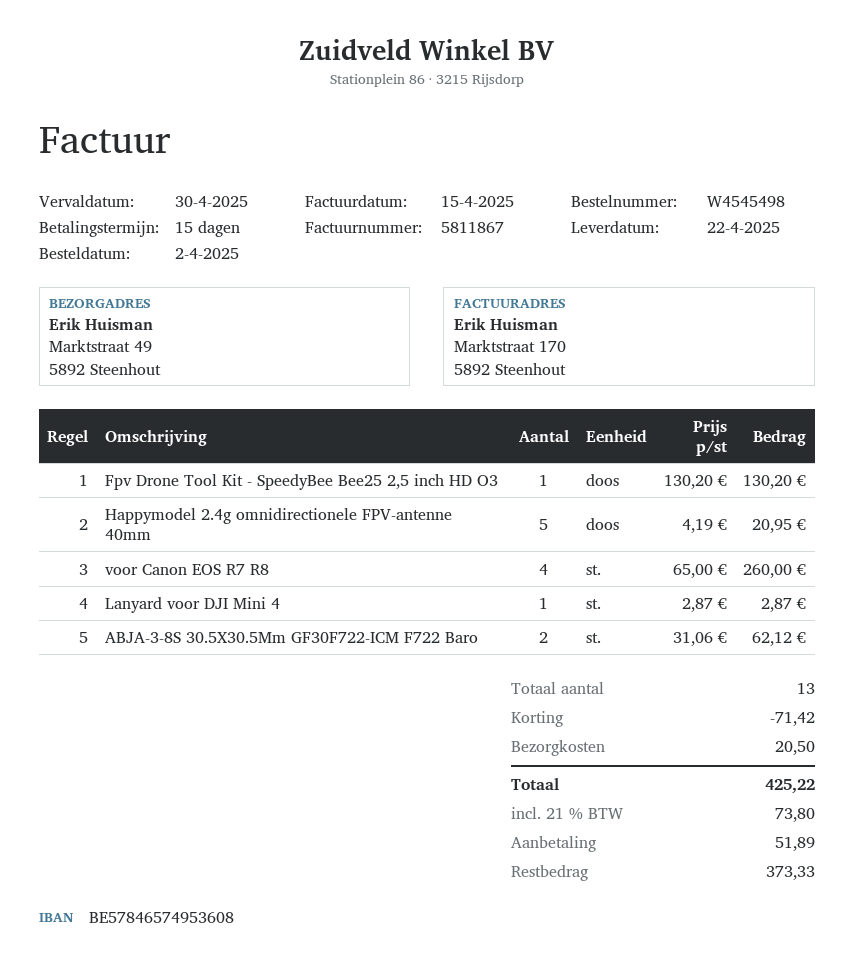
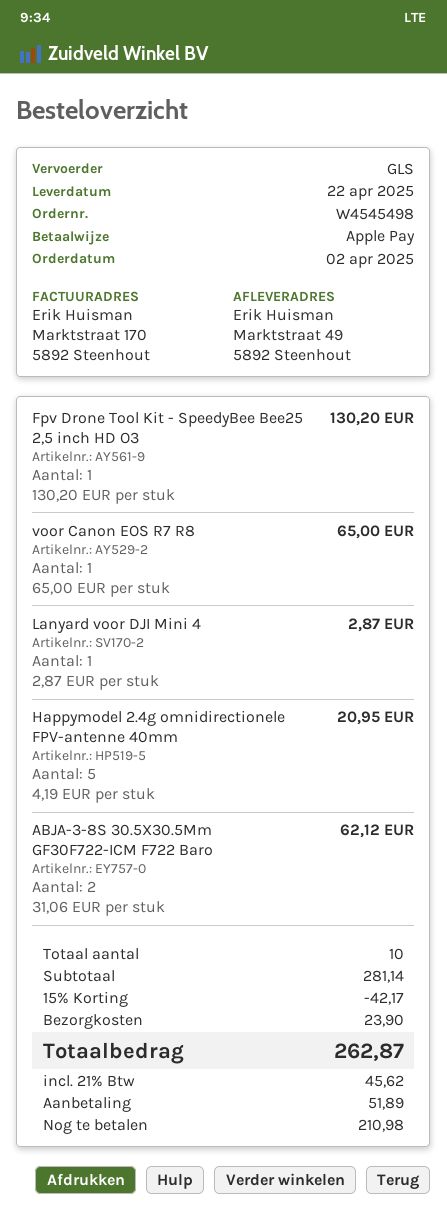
voor Canon EOS R7 R8: 4 x 65.00 = 260.00 -> 1 x 65.00 = 65.00
total quantity: 13 -> 10
discount: 71.42 -> 42.17
shipping: 20.50 -> 23.90
tax: 21% = 73.80 -> 21% = 45.62
total: 425.22 -> 262.87
balance: 373.33 -> 210.98

